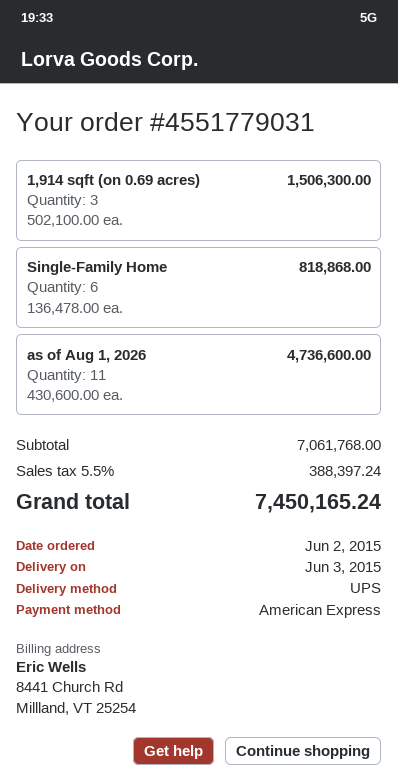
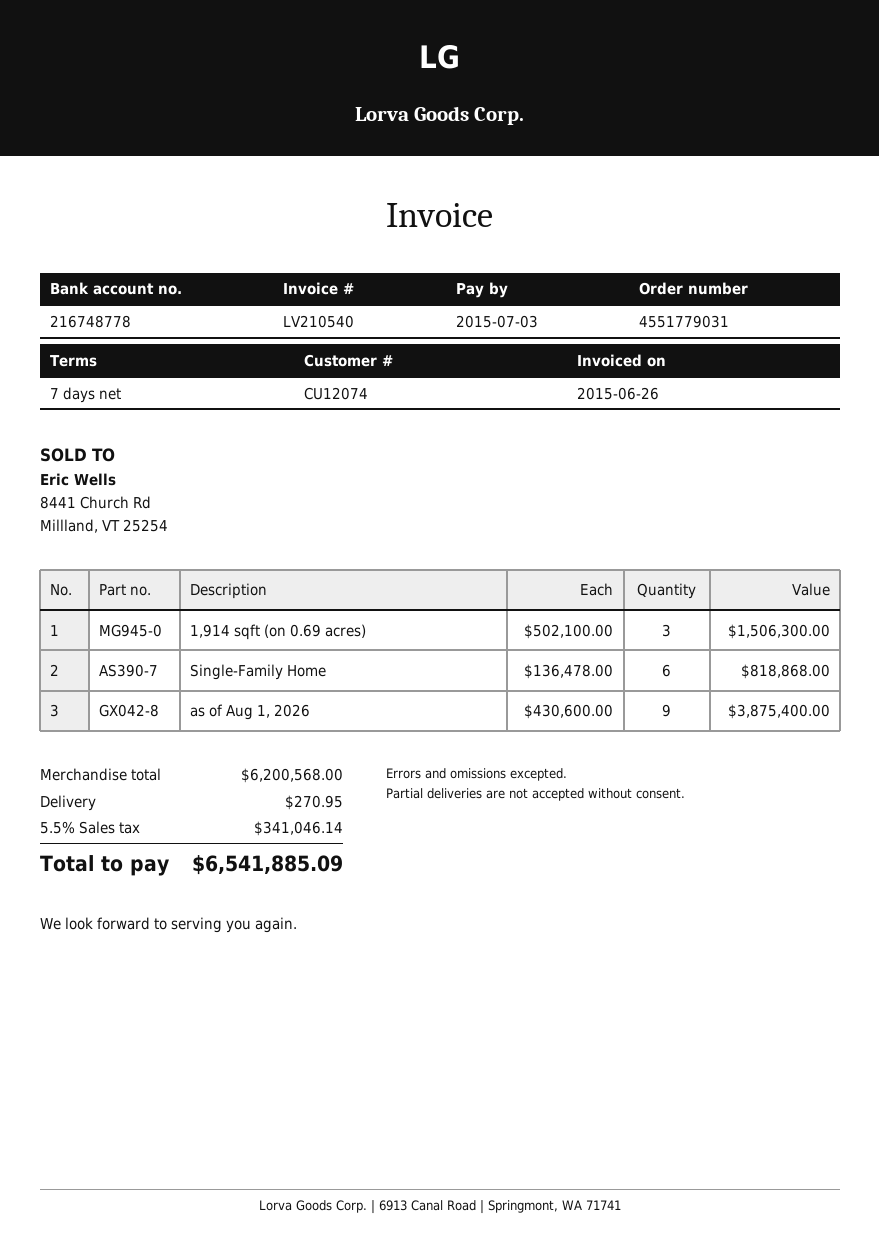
as of Aug 1, 2026: 11 x 430600.00 = 4736600.00 -> 9 x 430600.00 = 3875400.00
subtotal: 7061768.00 -> 6200568.00
shipping: none -> 270.95
tax: 5.5% = 388397.24 -> 5.5% = 341046.14
total: 7450165.24 -> 6541885.09

